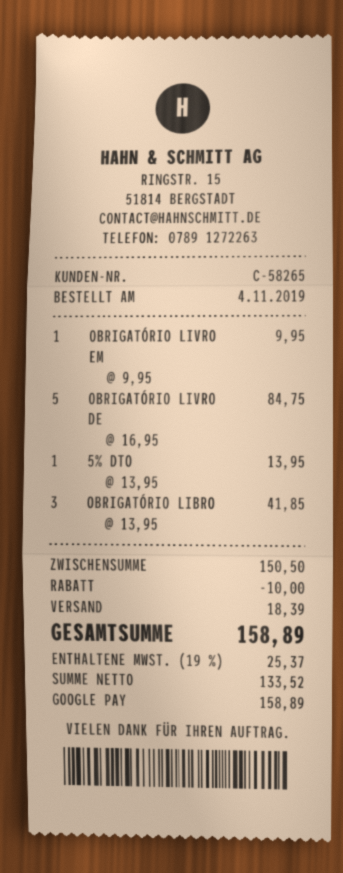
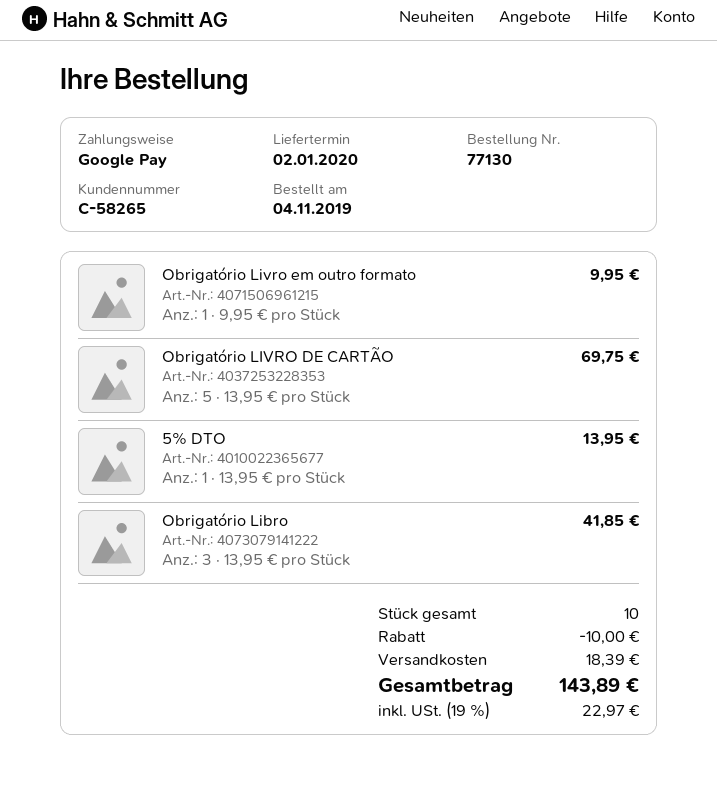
OBRIGATÓRIO LIVRO DE: 5 x 16.95 = 84.75 -> 5 x 13.95 = 69.75
tax: 19% = 25.37 -> 19% = 22.97
total: 158.89 -> 143.89

